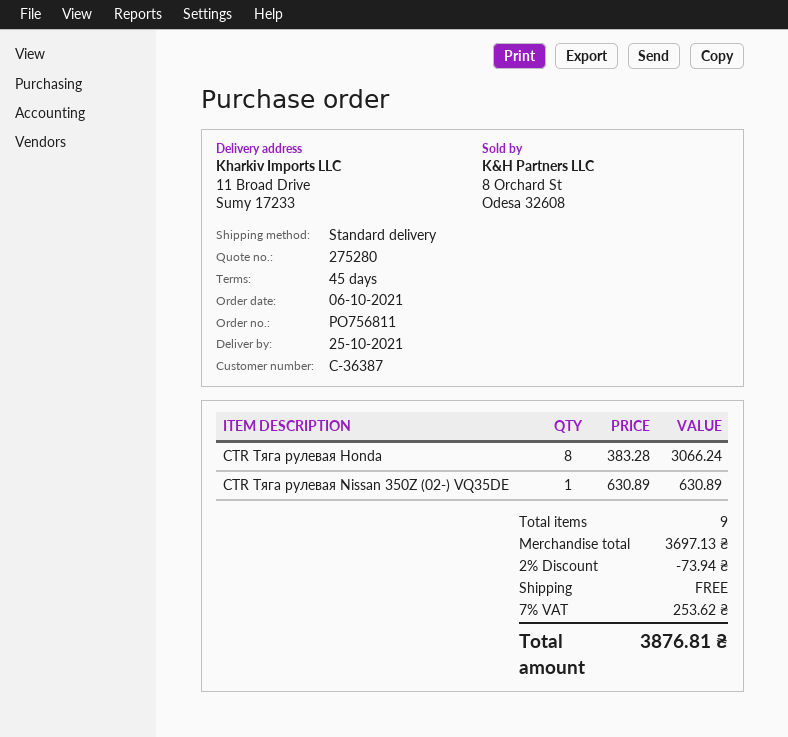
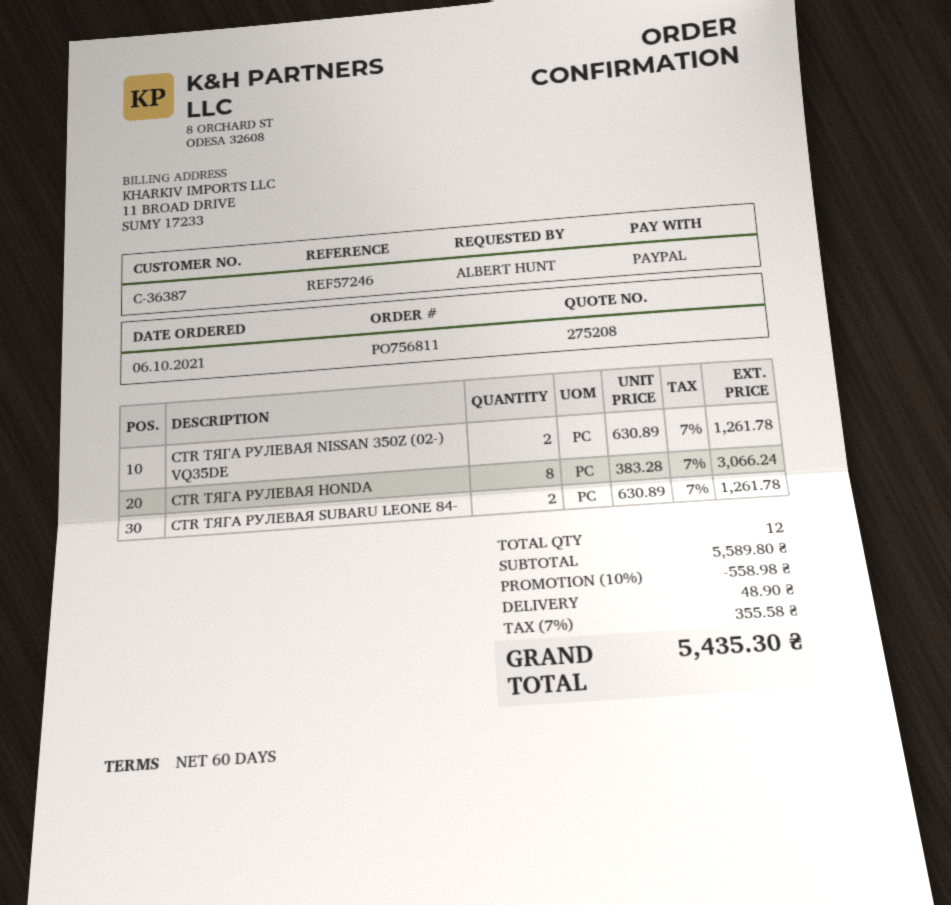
quote number: 275280 -> 275208
payment terms: 45 days -> 60 days
CTR Тяга рулевая Nissan 350Z (02-) VQ35DE: 1 x 630.89 = 630.89 -> 2 x 630.89 = 1261.78
CTR ТЯГА РУЛЕВАЯ SUBARU LEONE 84-: none -> 2 x 630.89 = 1261.78
total quantity: 9 -> 12
subtotal: 3697.13 -> 5589.80
discount: 2% = 73.94 -> 10% = 558.98
shipping: 0.00 -> 48.90
tax: 7% = 253.62 -> 7% = 355.58
total: 3876.81 -> 5435.30

